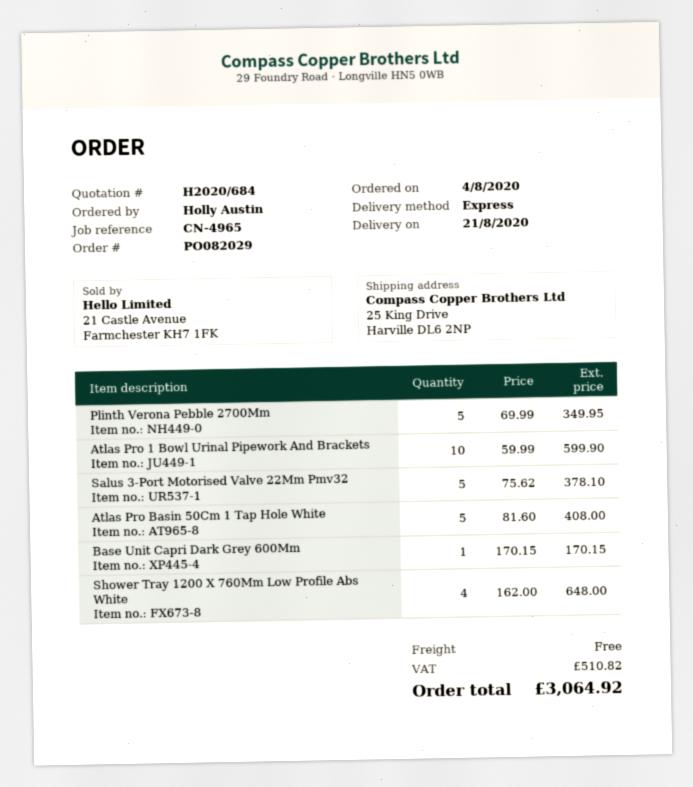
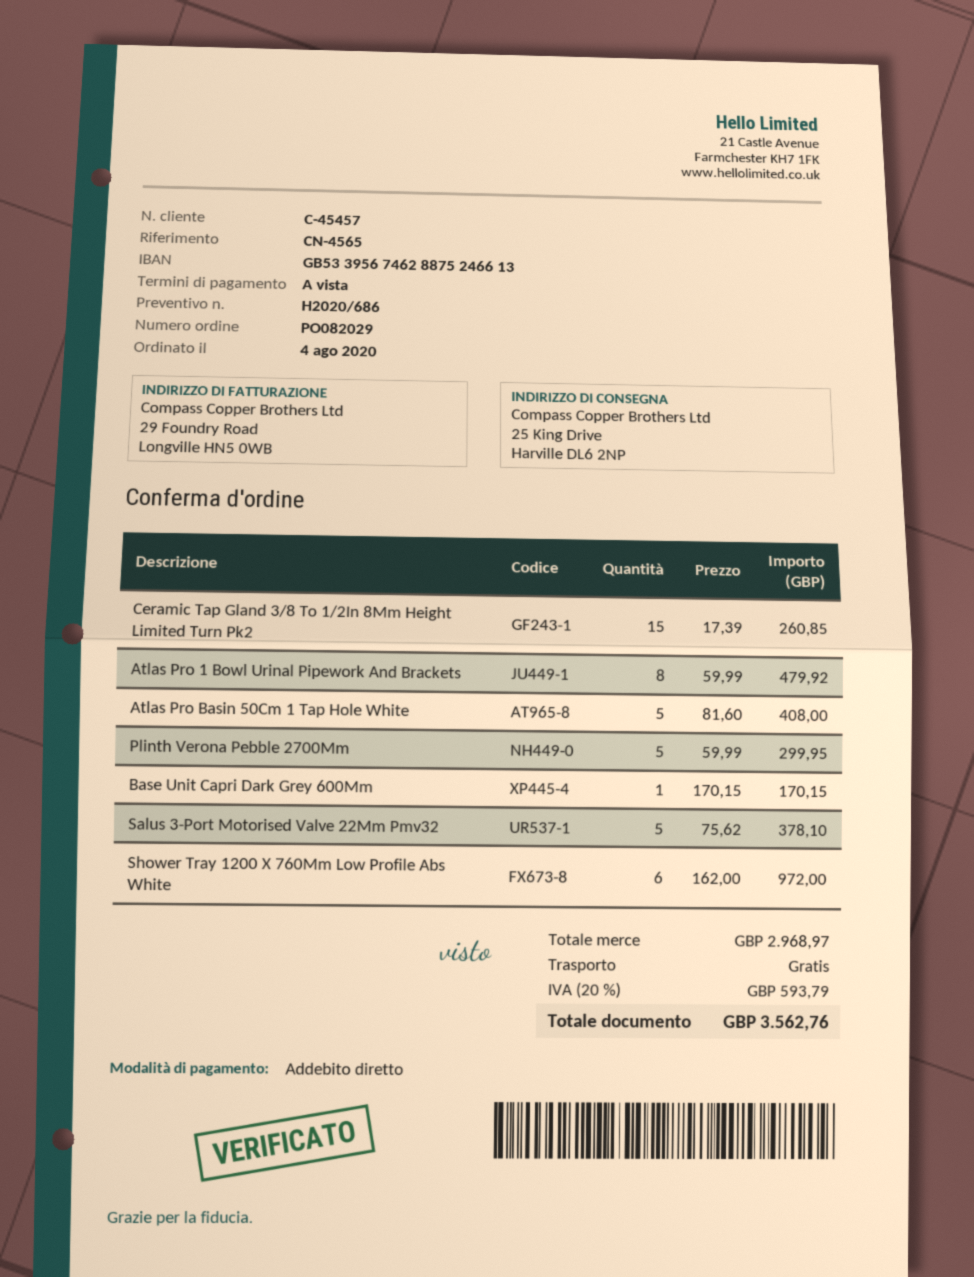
quote number: H2020/684 -> H2020/686
reference: CN-4965 -> CN-4565
Plinth Verona Pebble 2700Mm: 5 x 69.99 = 349.95 -> 5 x 59.99 = 299.95
Atlas Pro 1 Bowl Urinal Pipework And Brackets: 10 x 59.99 = 599.90 -> 8 x 59.99 = 479.92
Shower Tray 1200 X 760Mm Low Profile Abs White: 4 x 162.00 = 648.00 -> 6 x 162.00 = 972.00
Ceramic Tap Gland 3/8 To 1/2In 8Mm Height Limited Turn Pk2: none -> 15 x 17.39 = 260.85
tax: 510.82 -> 593.79
total: 3064.92 -> 3562.76

